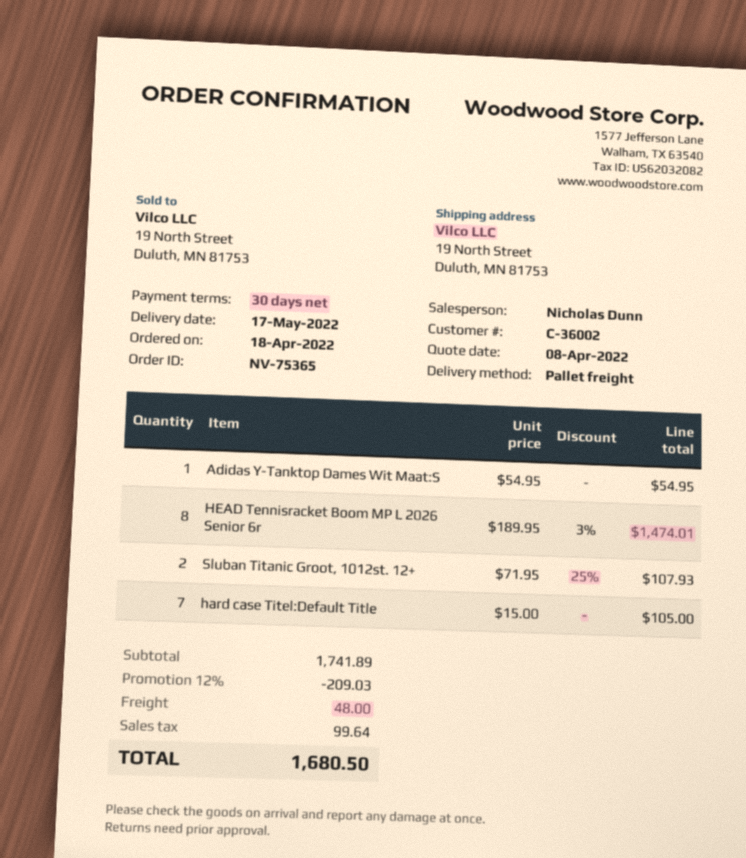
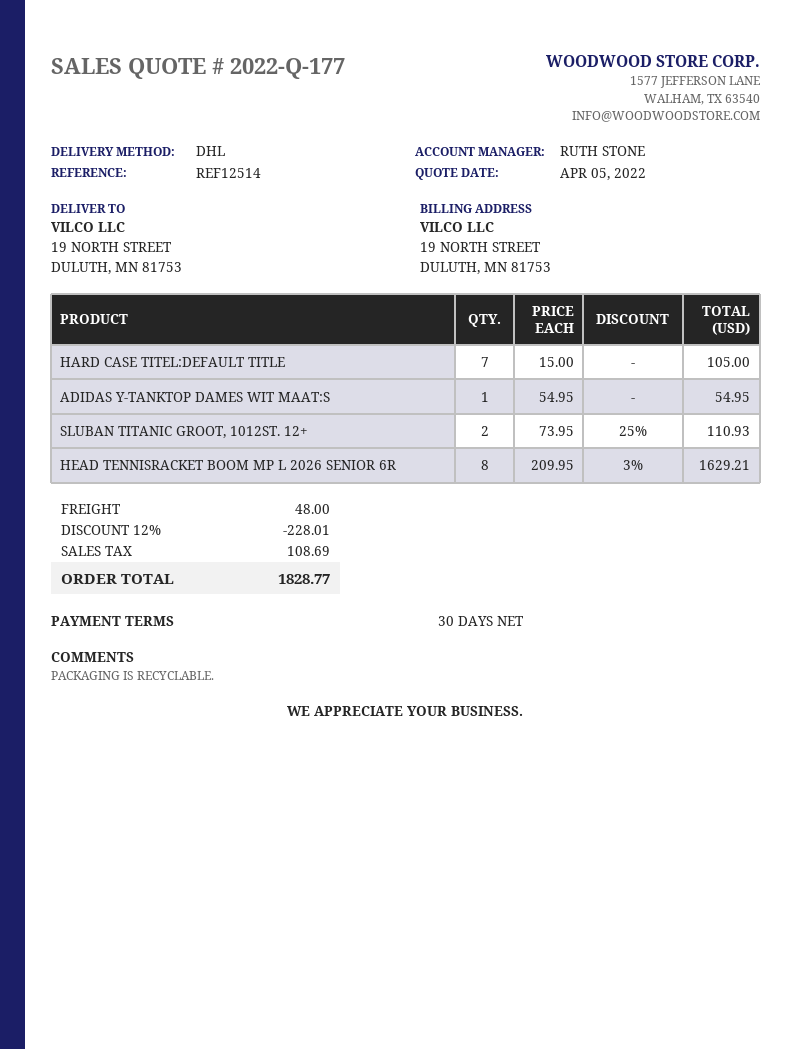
quote date: 2022-04-08 -> 2022-04-05
sales rep: Nicholas Dunn -> RUTH STONE
shipping method: pallet freight -> DHL
HEAD Tennisracket Boom MP L 2026 Senior 6r: 8 x 189.95 - 3% = 1474.01 -> 8 x 209.95 - 3% = 1629.21
Sluban Titanic Groot, 1012st. 12+: 2 x 71.95 - 25% = 107.93 -> 2 x 73.95 - 25% = 110.93
discount: 12% = 209.03 -> 12% = 228.01
tax: 99.64 -> 108.69
total: 1680.50 -> 1828.77

